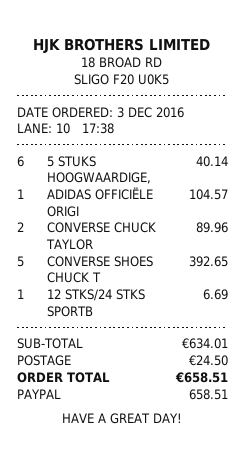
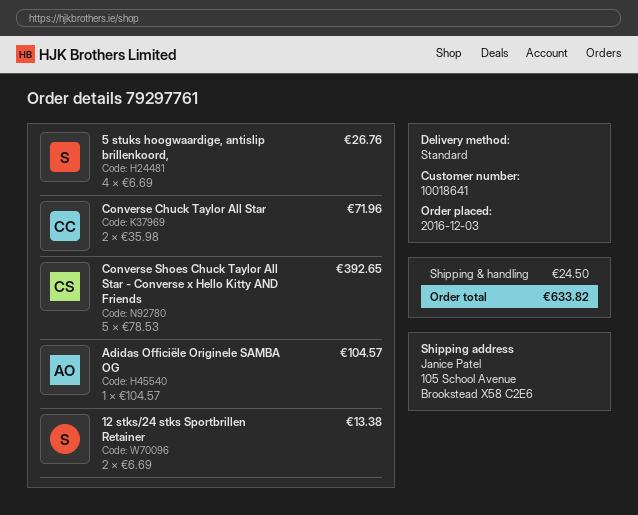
5 STUKS HOOGWAARDIGE,: 6 for 40.14 -> 4 for 26.76
CONVERSE CHUCK TAYLOR: 2 for 89.96 -> 2 for 71.96
12 STKS/24 STKS SPORTB: 1 for 6.69 -> 2 for 13.38
total: 658.51 -> 633.82

